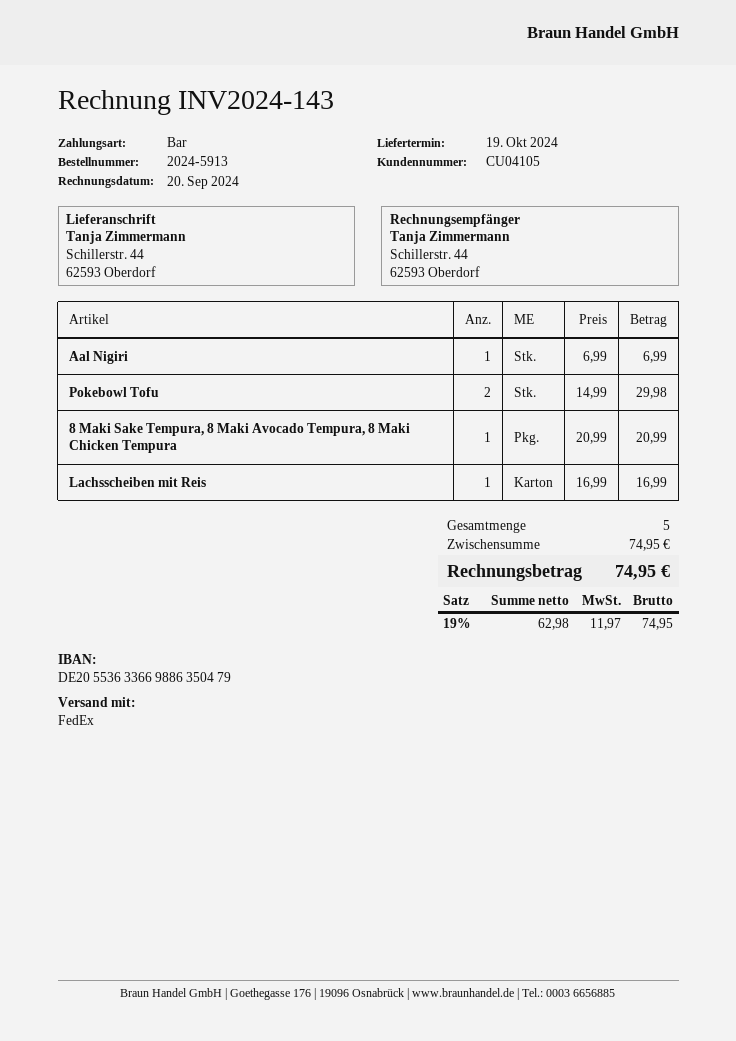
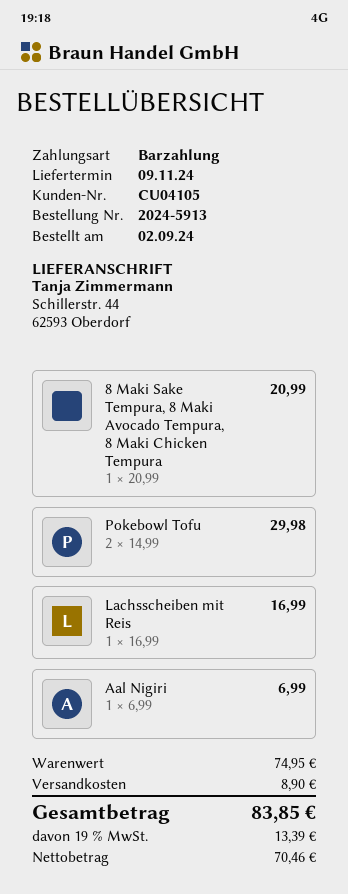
delivery date: 2024-10-19 -> 2024-11-09
shipping: none -> 8.90
net: 62.98 -> 70.46
tax: 19% = 11.97 -> 19% = 13.39
total: 74.95 -> 83.85

